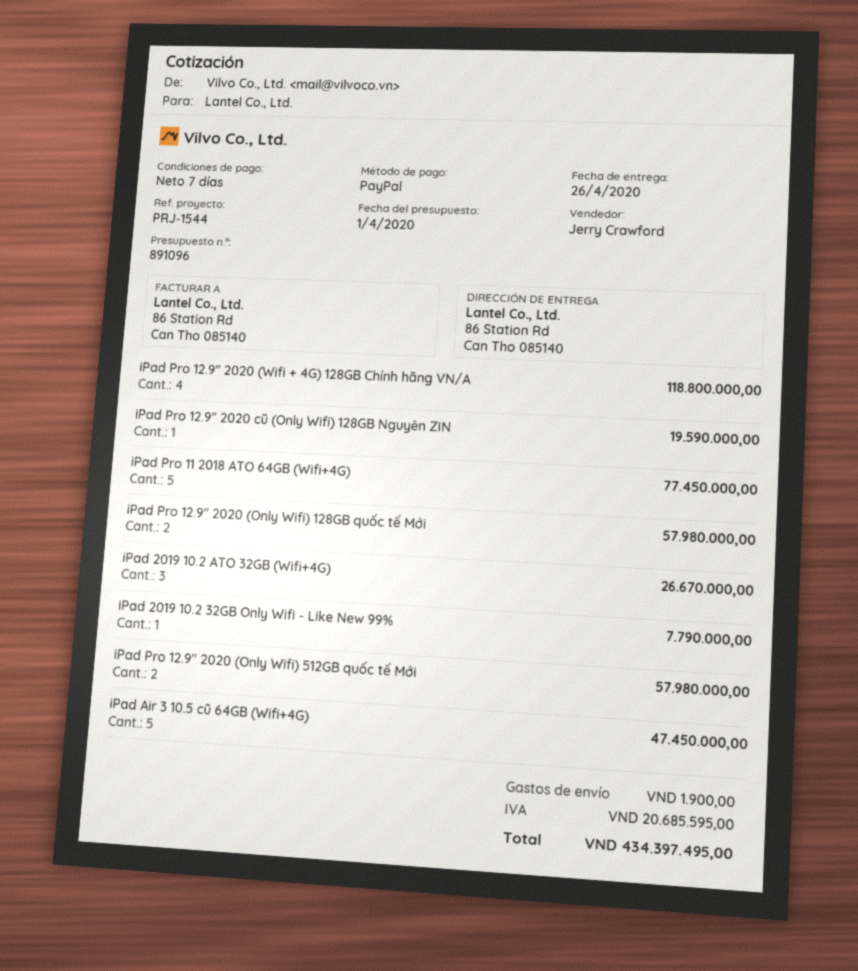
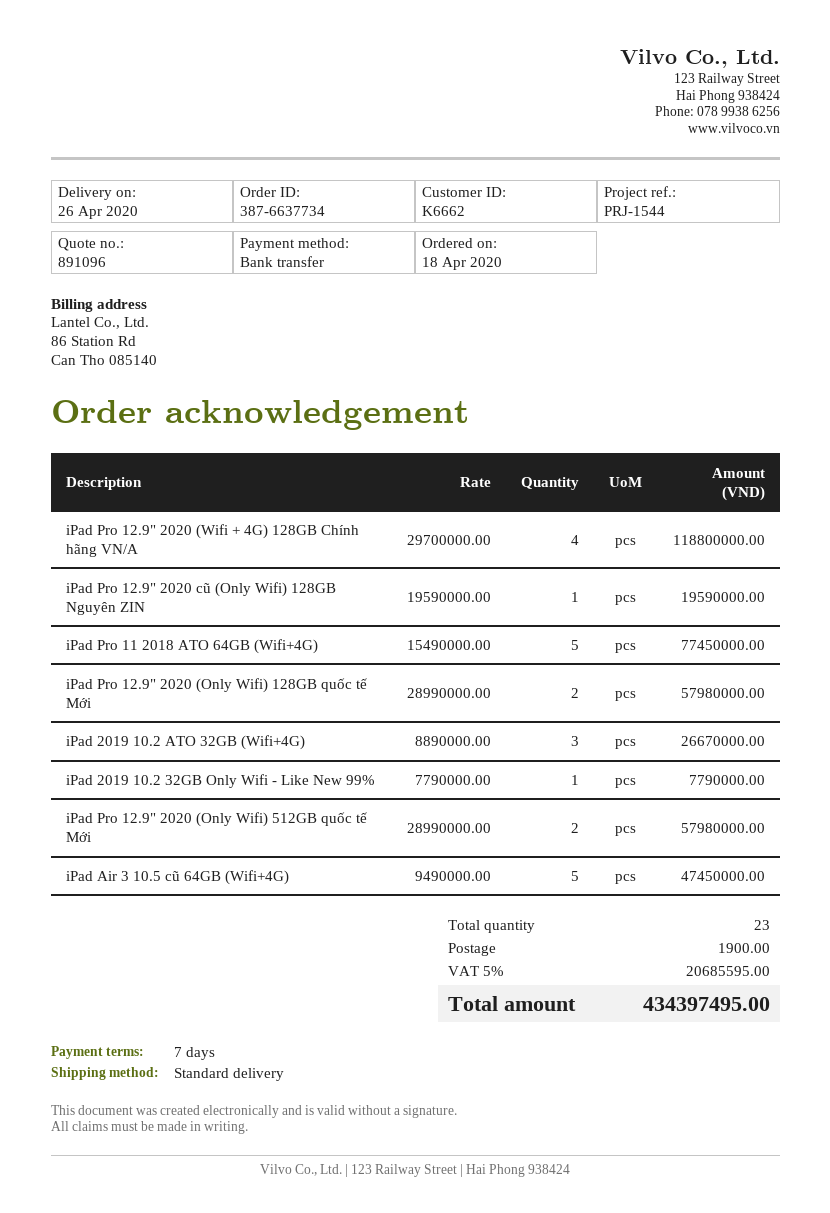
payment method: PayPal -> bank transfer

